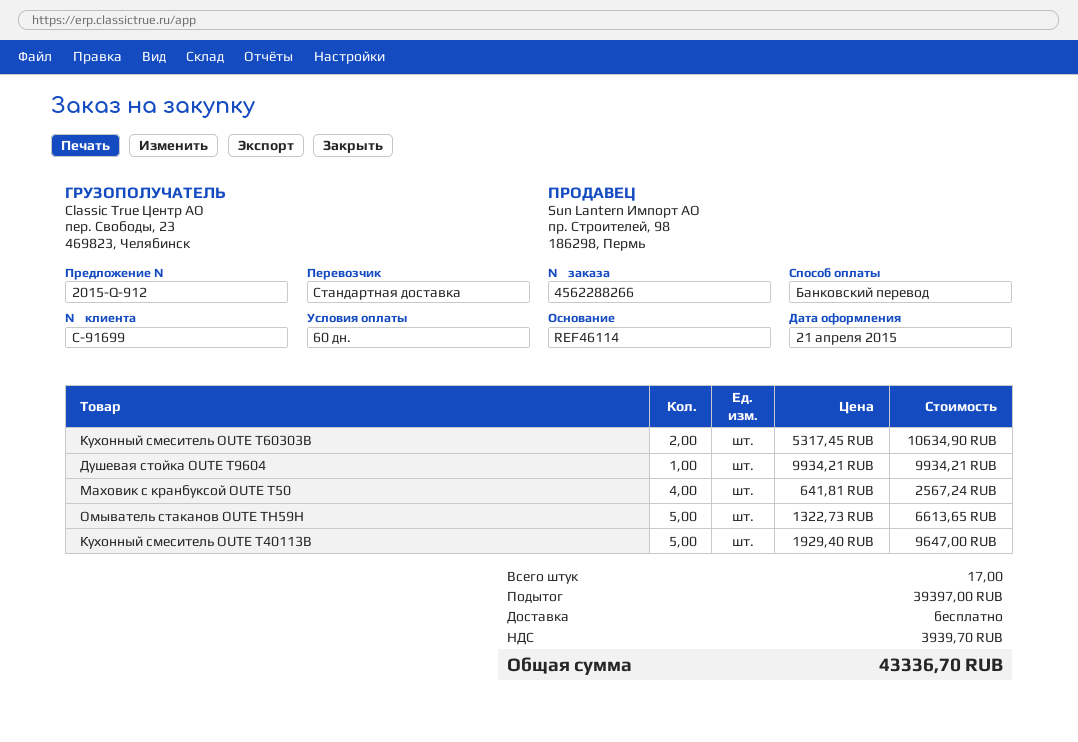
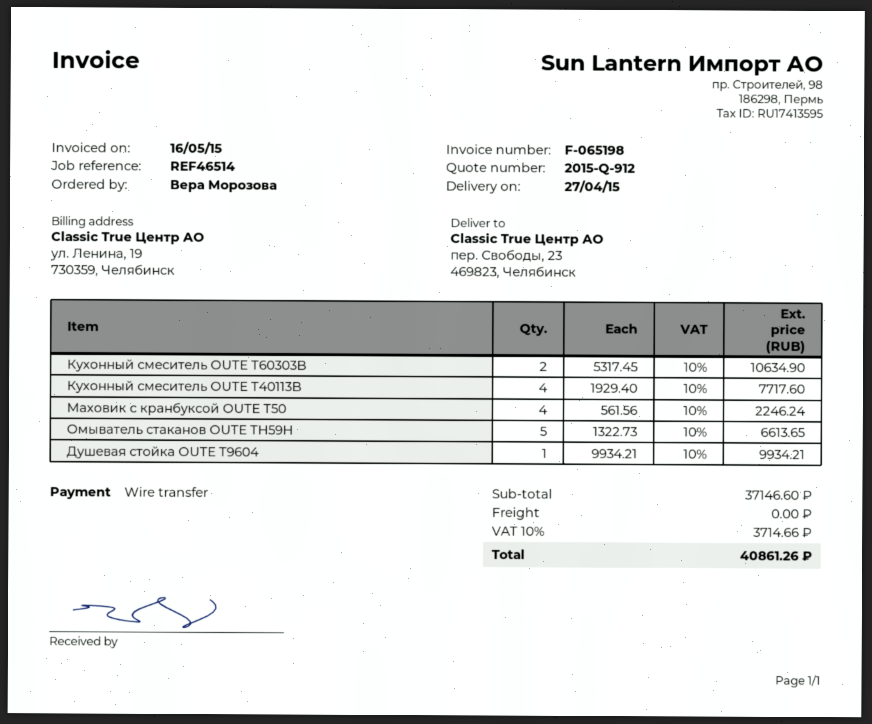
reference: REF46114 -> REF46514
Маховик с кранбуксой OUTE T50: 4 x 641.81 = 2567.24 -> 4 x 561.56 = 2246.24
Кухонный смеситель OUTE T40113B: 5 x 1929.40 = 9647.00 -> 4 x 1929.40 = 7717.60
subtotal: 39397.00 -> 37146.60
tax: 3939.70 -> 3714.66
total: 43336.70 -> 40861.26

